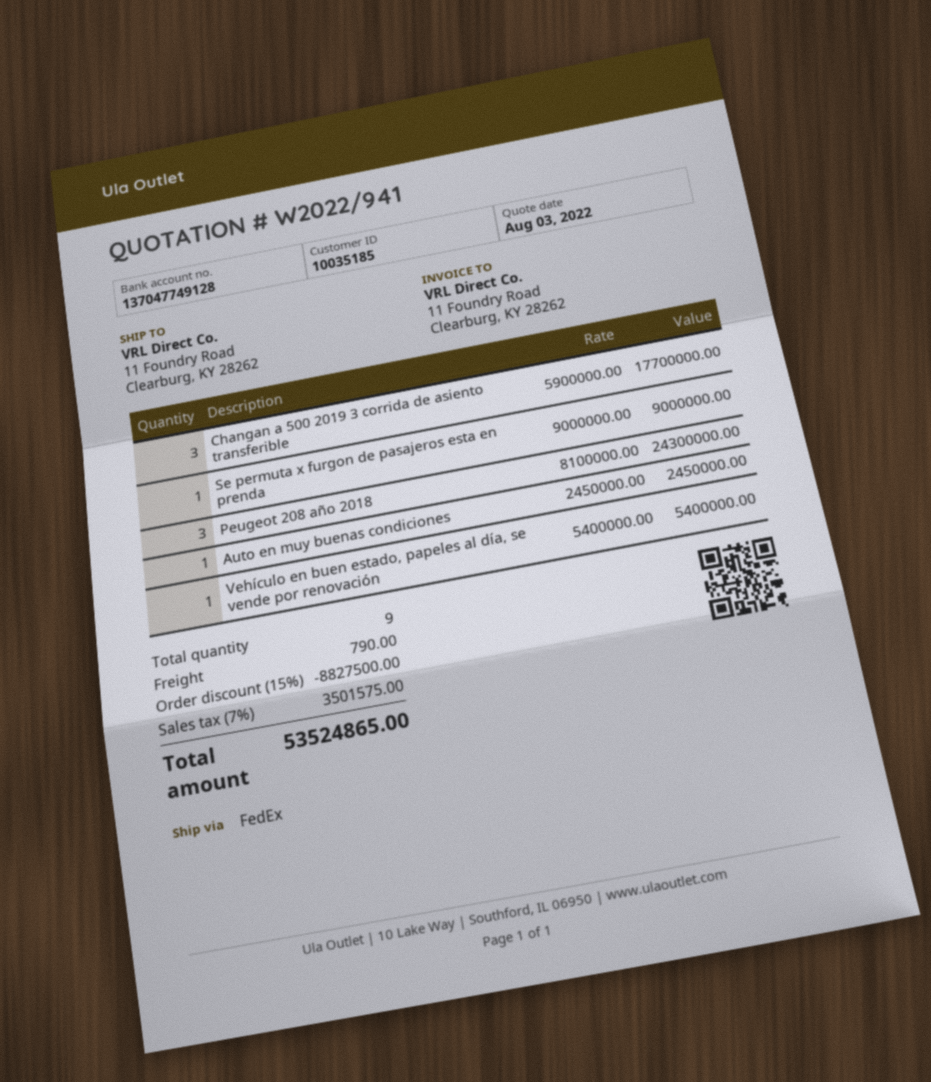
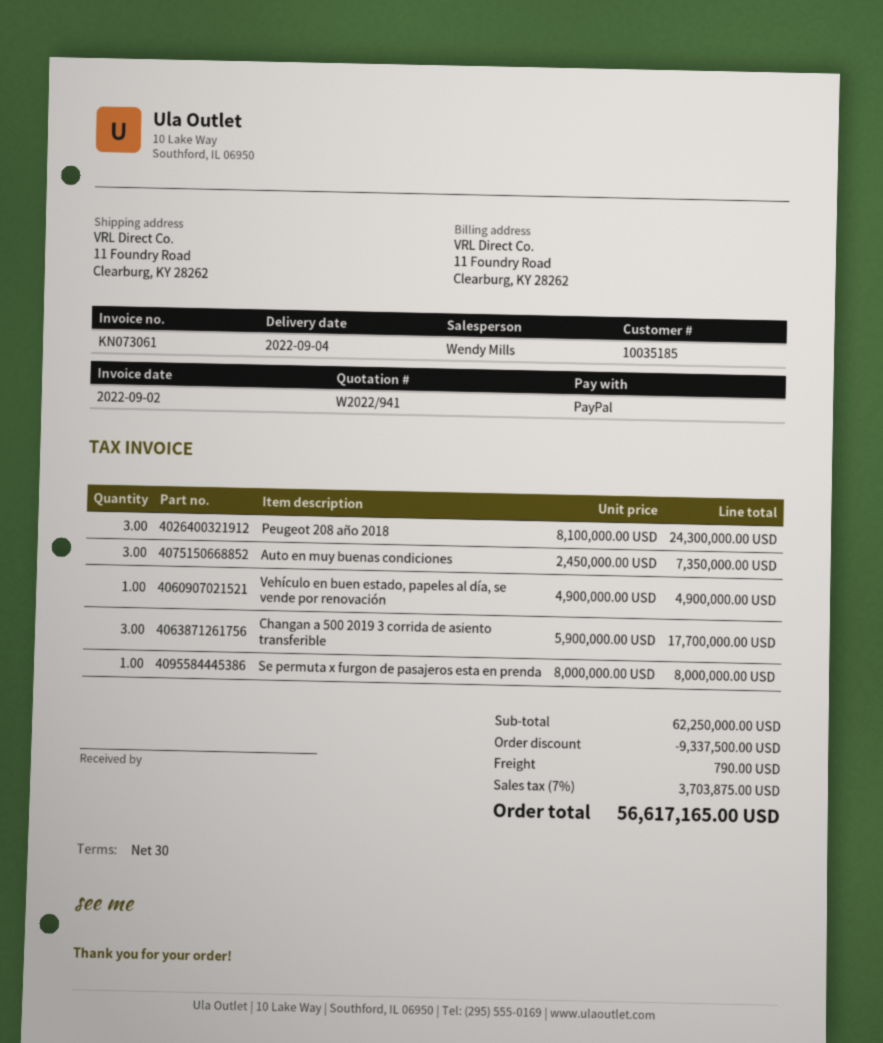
Se permuta x furgon de pasajeros esta en prenda: 1 x 9000000.00 = 9000000.00 -> 1 x 8000000.00 = 8000000.00
Auto en muy buenas condiciones: 1 x 2450000.00 = 2450000.00 -> 3 x 2450000.00 = 7350000.00
Vehículo en buen estado, papeles al día, se vende por renovación: 1 x 5400000.00 = 5400000.00 -> 1 x 4900000.00 = 4900000.00
discount: 8827500.00 -> 9337500.00
tax: 7% = 3501575.00 -> 7% = 3703875.00
total: 53524865.00 -> 56617165.00

